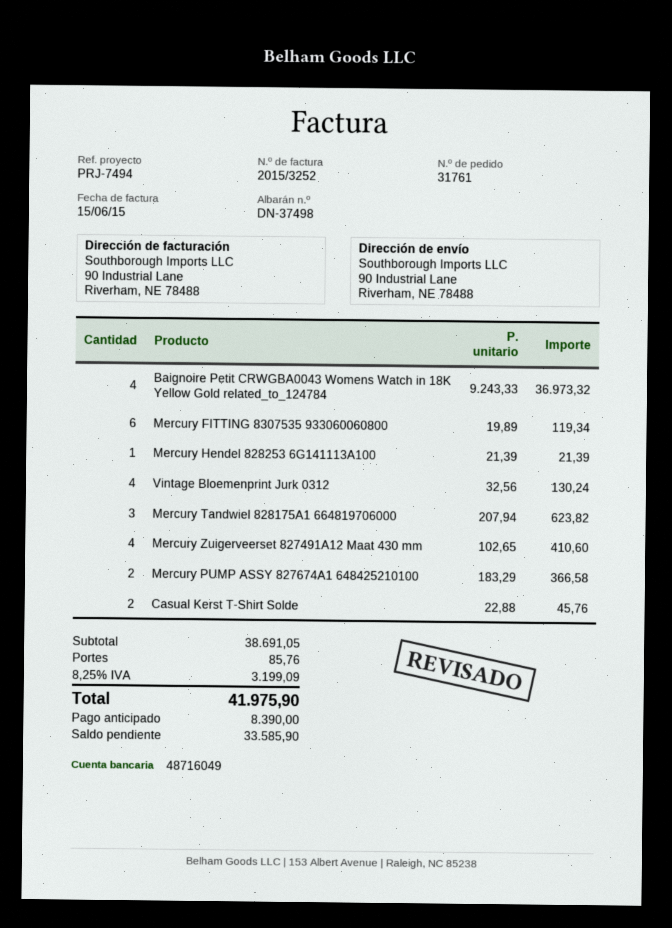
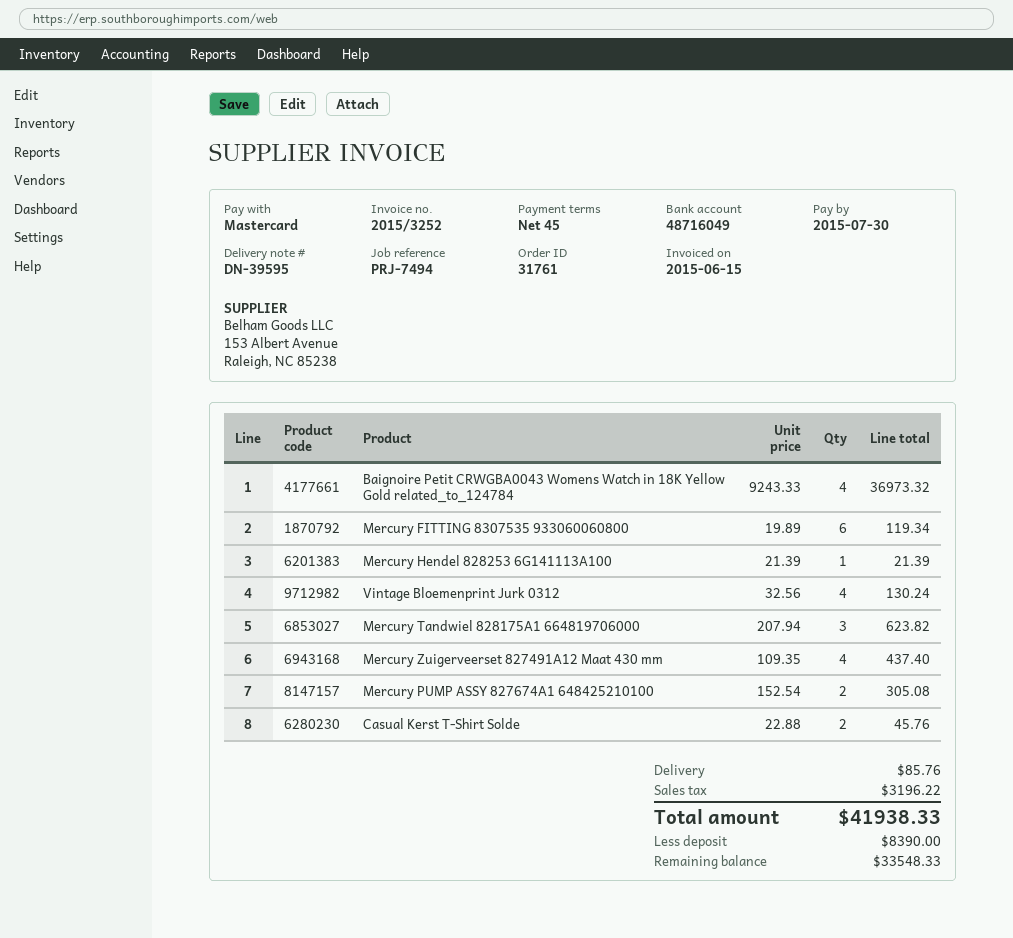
delivery note number: DN-37498 -> DN-39595
Mercury Zuigerveerset 827491A12 Maat 430 mm: 4 x 102.65 = 410.60 -> 4 x 109.35 = 437.40
Mercury PUMP ASSY 827674A1 648425210100: 2 x 183.29 = 366.58 -> 2 x 152.54 = 305.08
tax: 3199.09 -> 3196.22
total: 41975.90 -> 41938.33
balance: 33585.90 -> 33548.33

